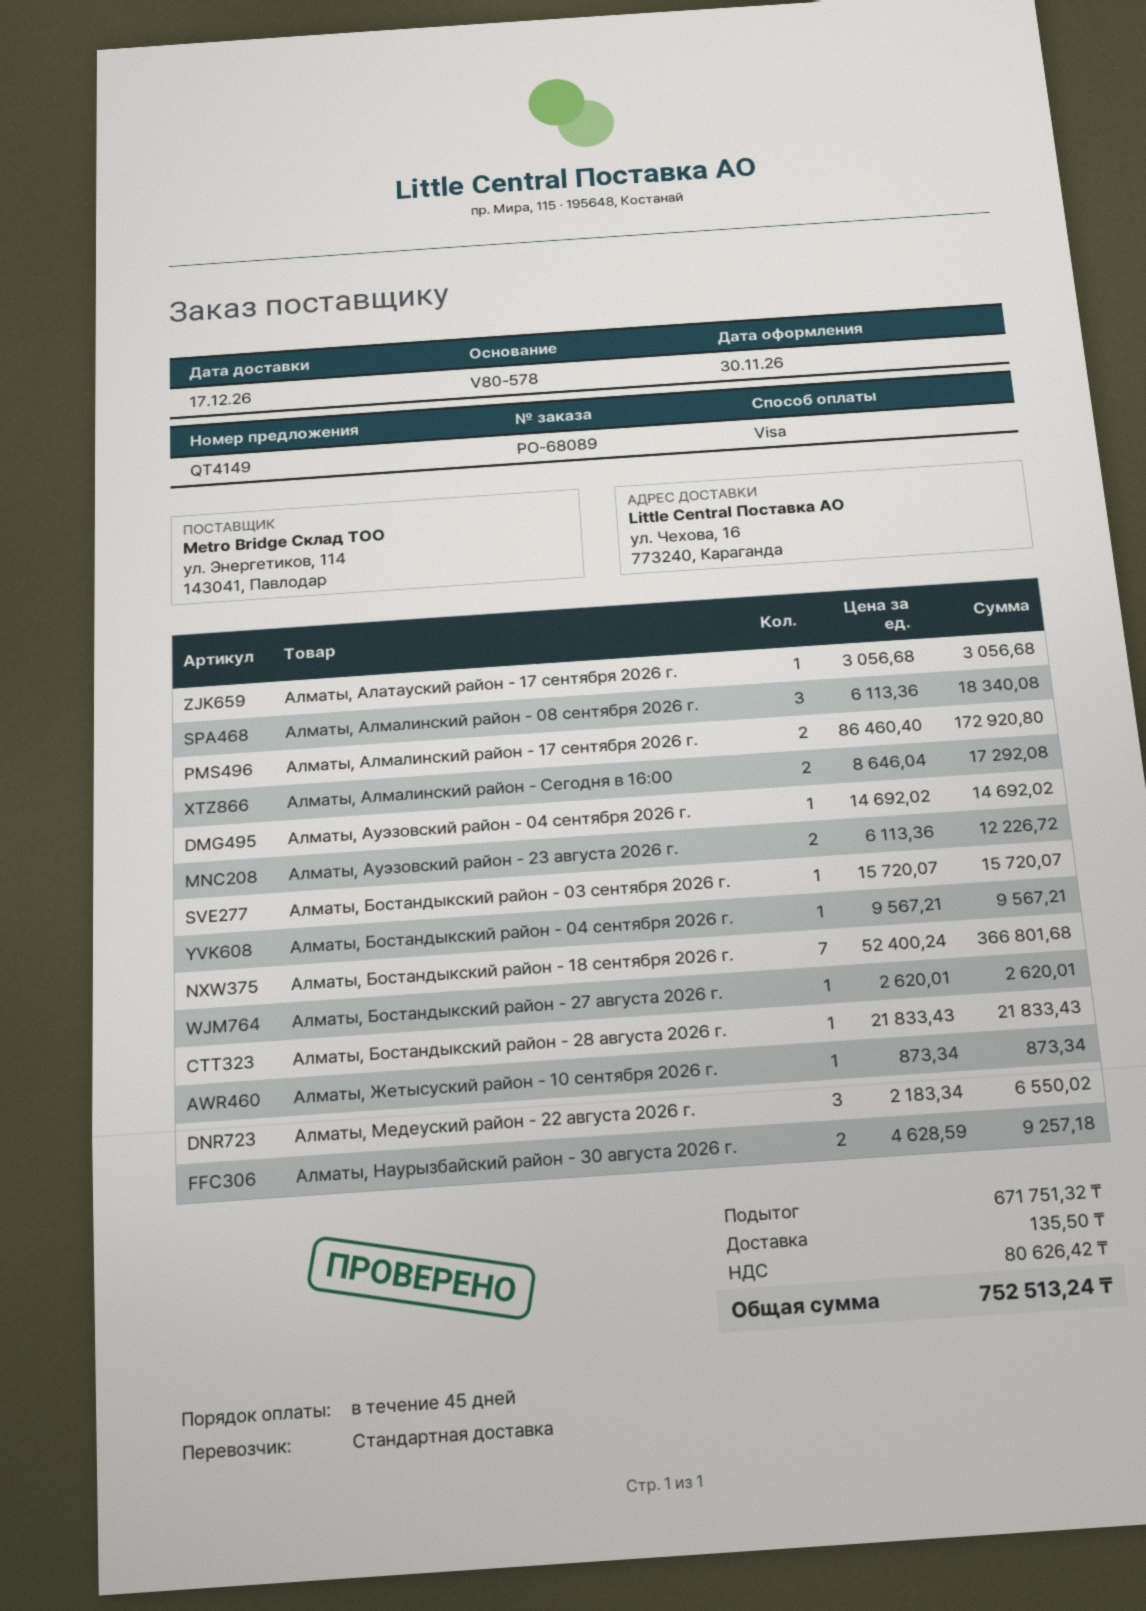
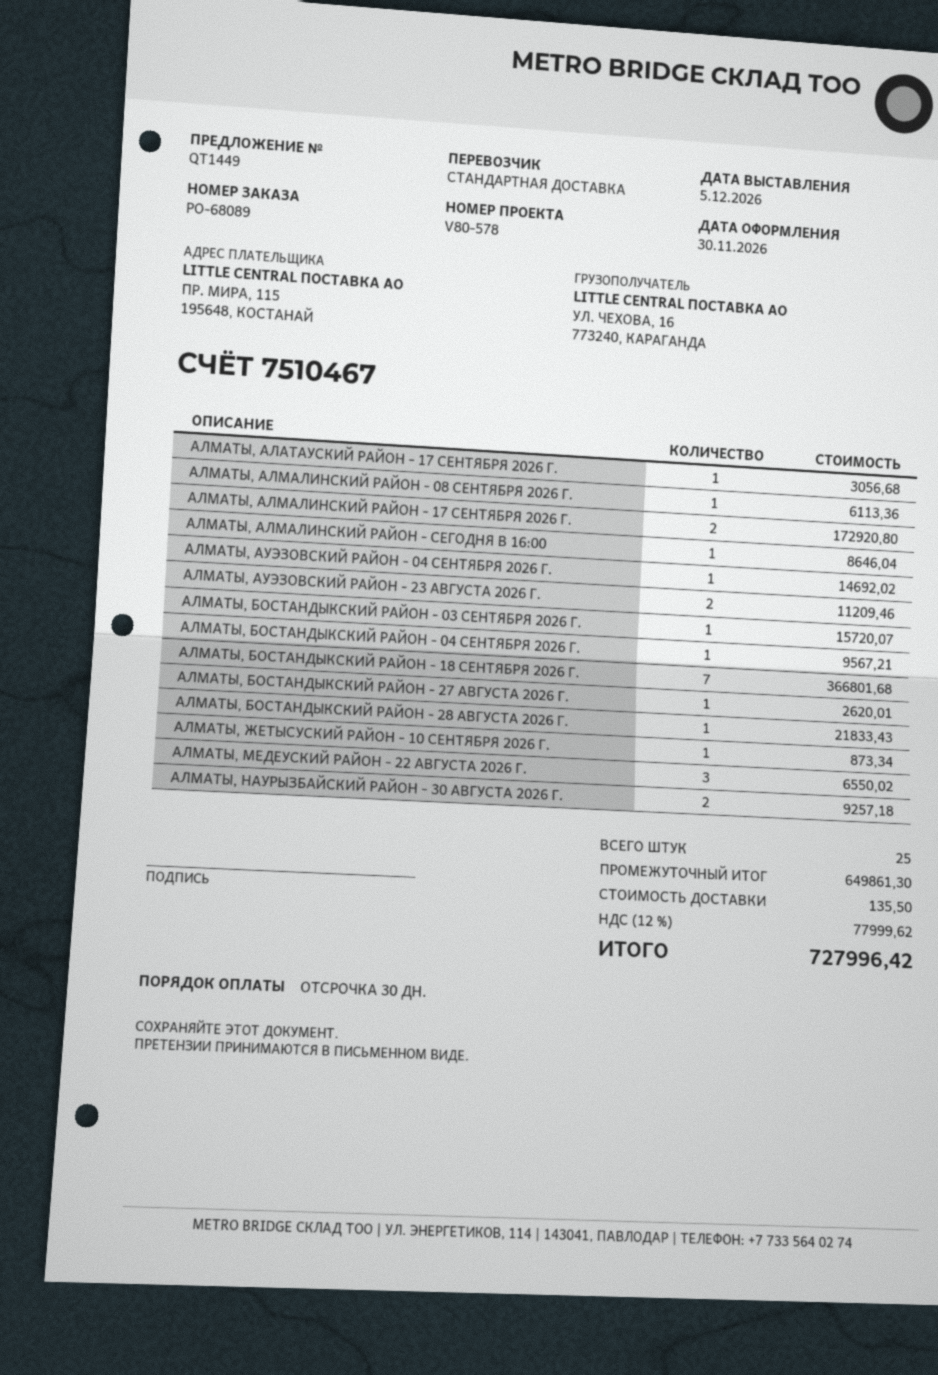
quote number: QT4149 -> QT1449
payment terms: 45 days -> 30 days
Алматы, Алмалинский район - 08 сентября 2026 г.: 3 for 18340.08 -> 1 for 6113.36
Алматы, Алмалинский район - Сегодня в 16:00: 2 for 17292.08 -> 1 for 8646.04
Алматы, Ауэзовский район - 23 августа 2026 г.: 2 for 12226.72 -> 2 for 11209.46
subtotal: 671751.32 -> 649861.30
tax: 80626.42 -> 77999.62
total: 752513.24 -> 727996.42

